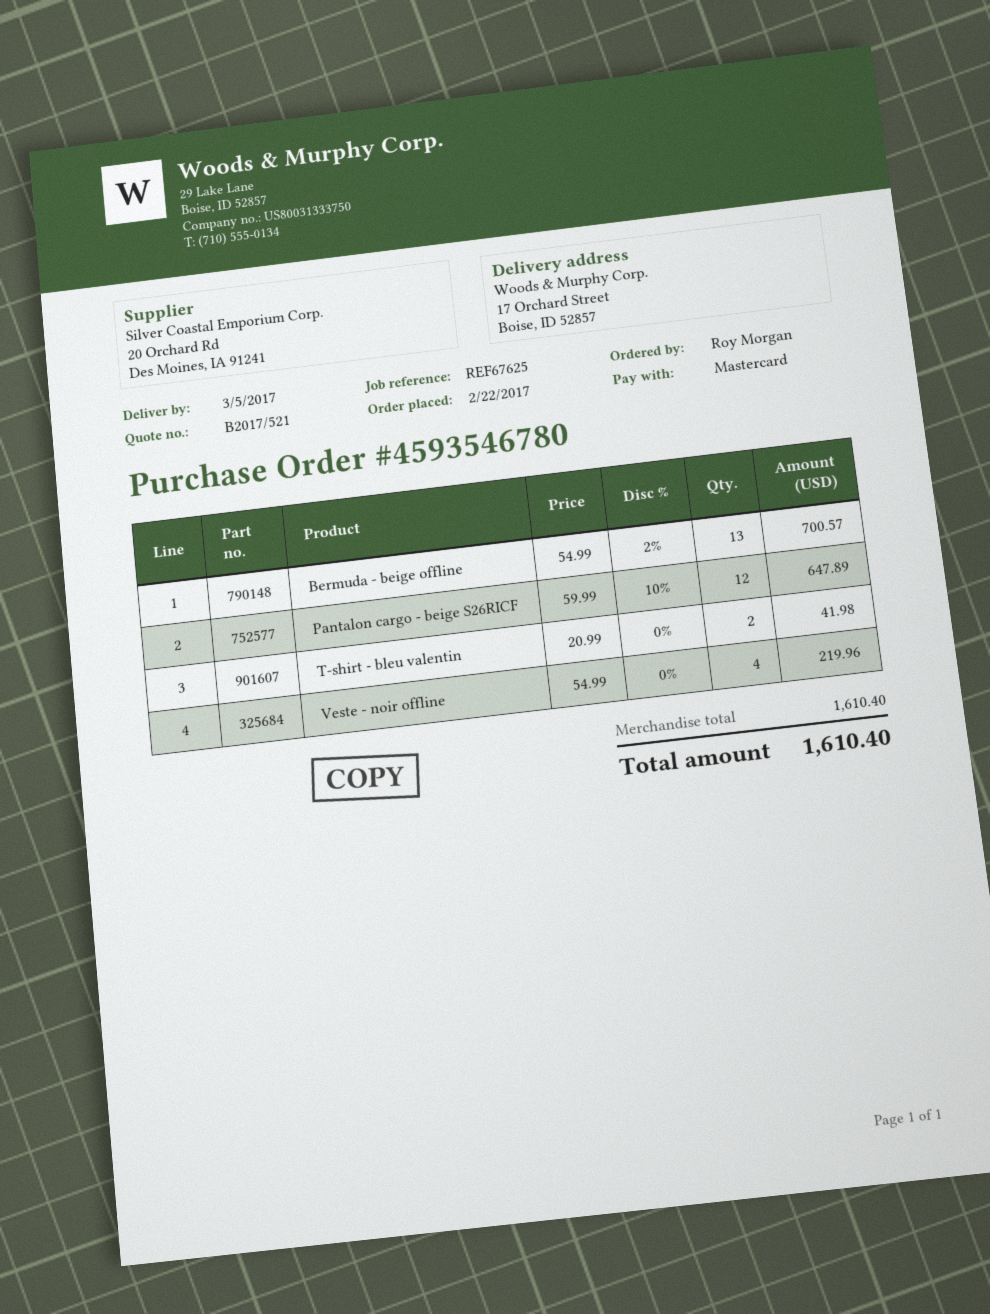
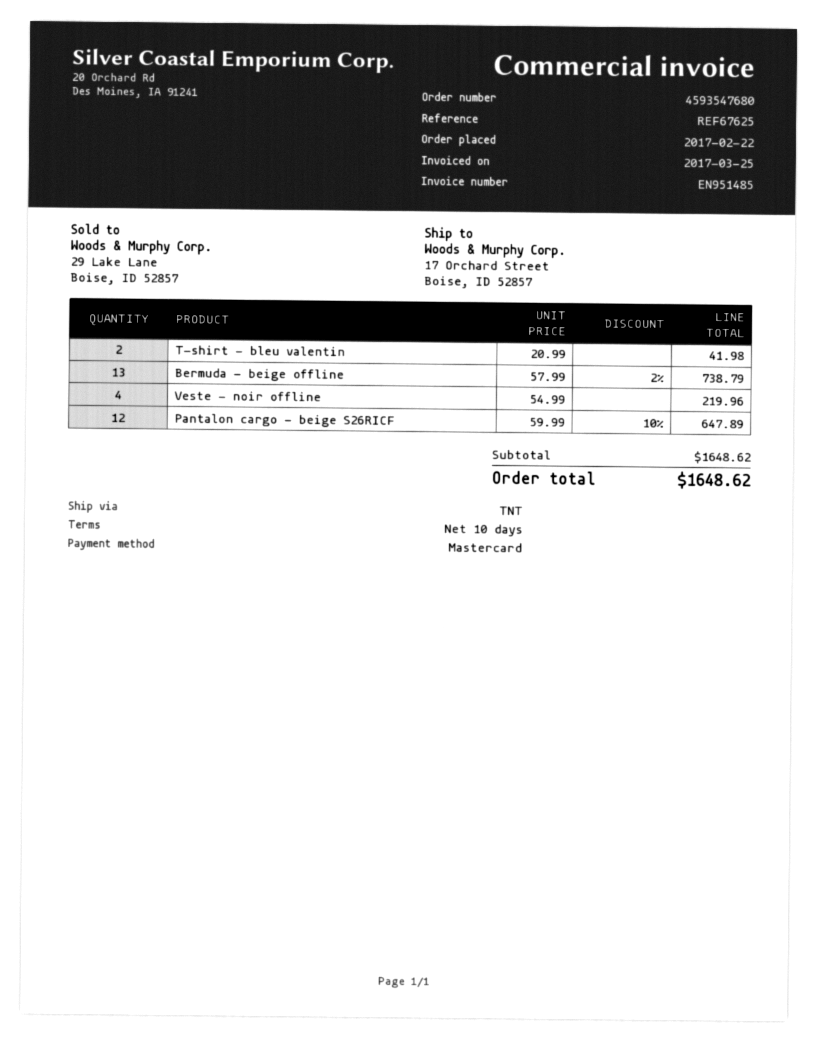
order number: 4593546780 -> 4593547680
Bermuda - beige offline: 13 x 54.99 - 2% = 700.57 -> 13 x 57.99 - 2% = 738.79
subtotal: 1610.40 -> 1648.62
total: 1610.40 -> 1648.62

